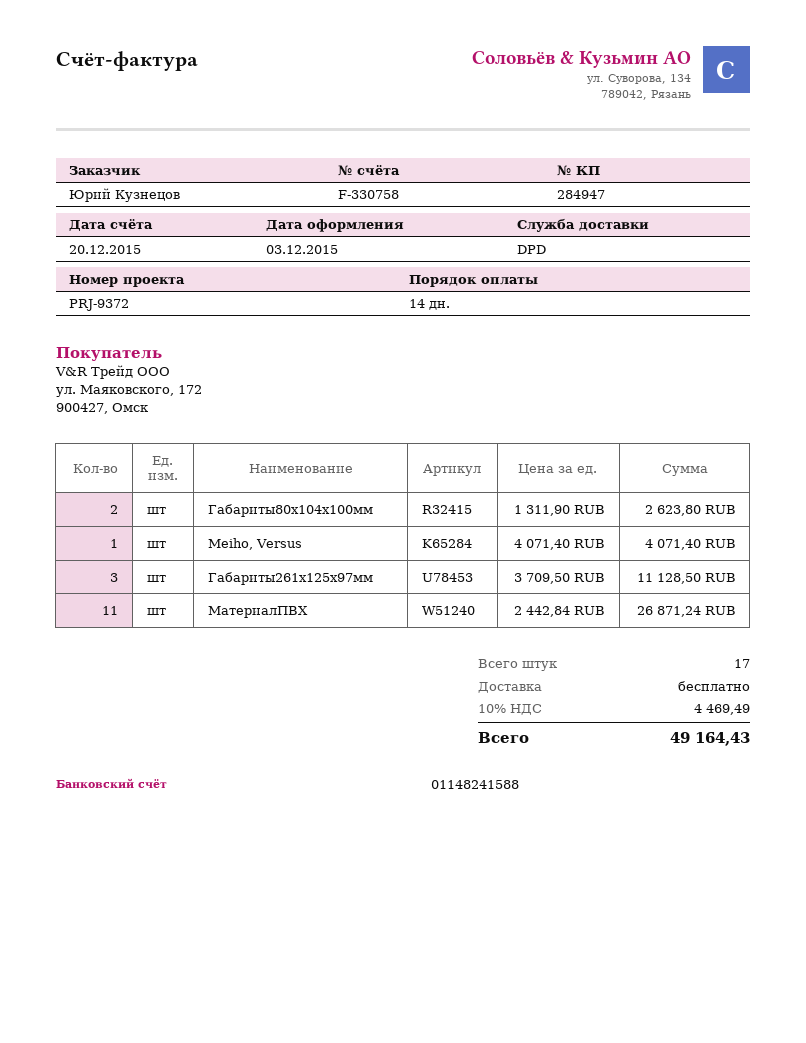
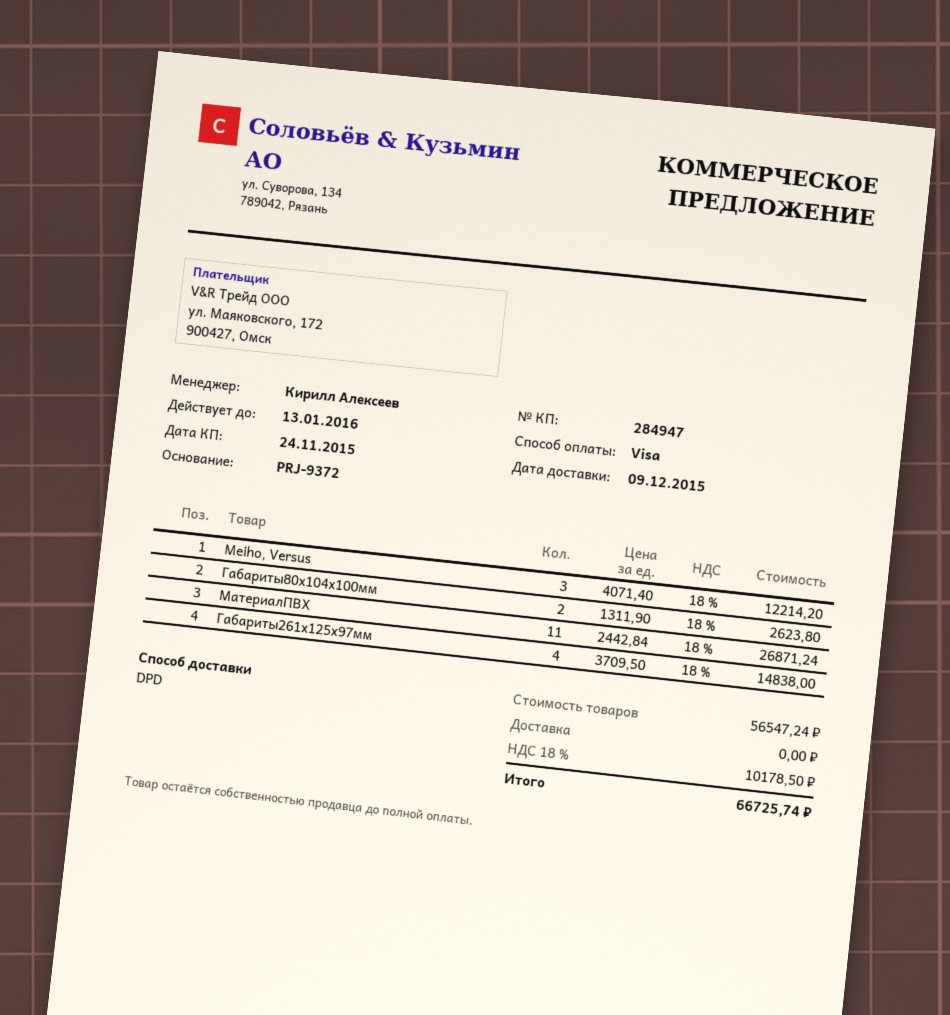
Meiho, Versus: 1 x 4071.40 = 4071.40 -> 3 x 4071.40 = 12214.20
Габариты261х125х97мм: 3 x 3709.50 = 11128.50 -> 4 x 3709.50 = 14838.00
tax: 10% = 4469.49 -> 18% = 10178.50
total: 49164.43 -> 66725.74

